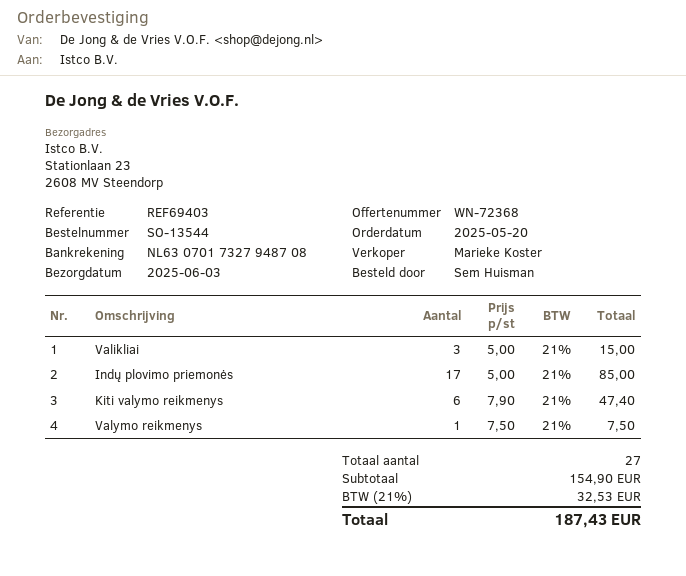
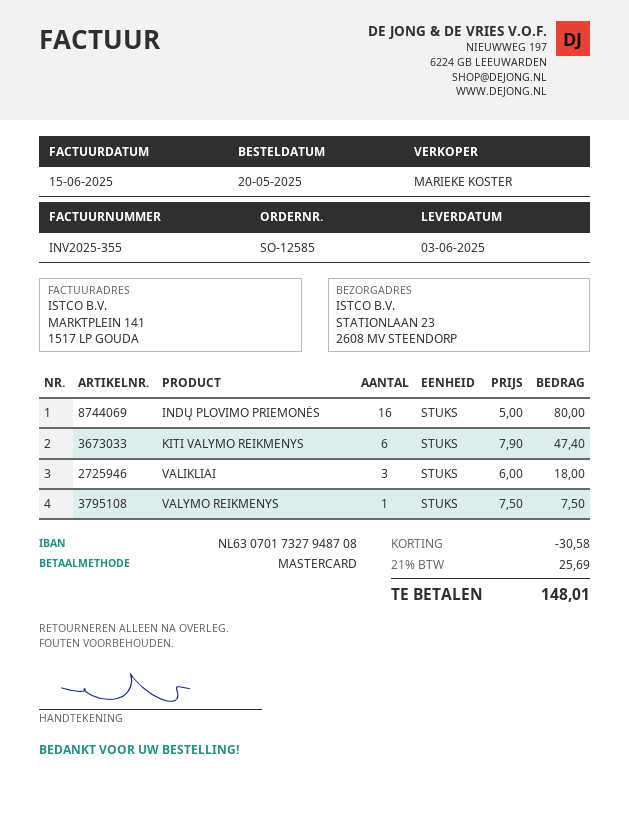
order number: SO-13544 -> SO-12585
Valikliai: 3 x 5.00 = 15.00 -> 3 x 6.00 = 18.00
Indų plovimo priemonės: 17 x 5.00 = 85.00 -> 16 x 5.00 = 80.00
discount: none -> 30.58
tax: 21% = 32.53 -> 21% = 25.69
total: 187.43 -> 148.01

